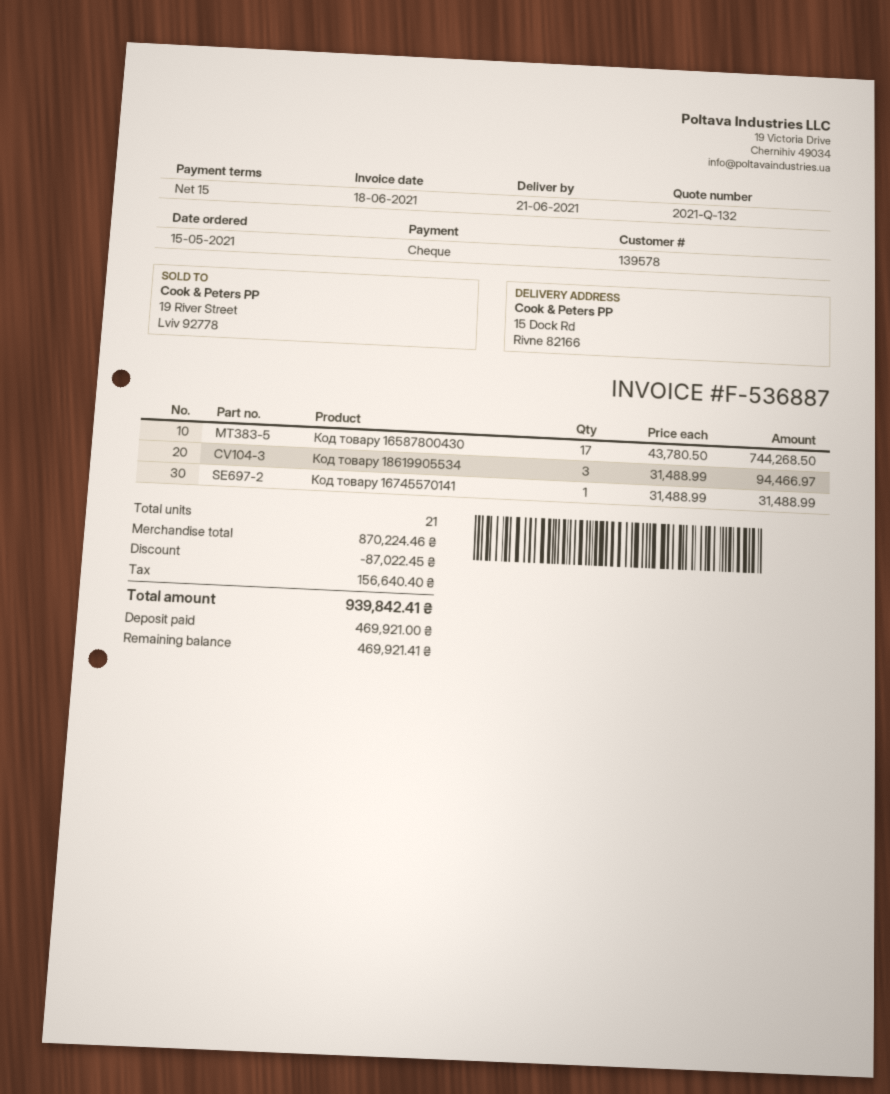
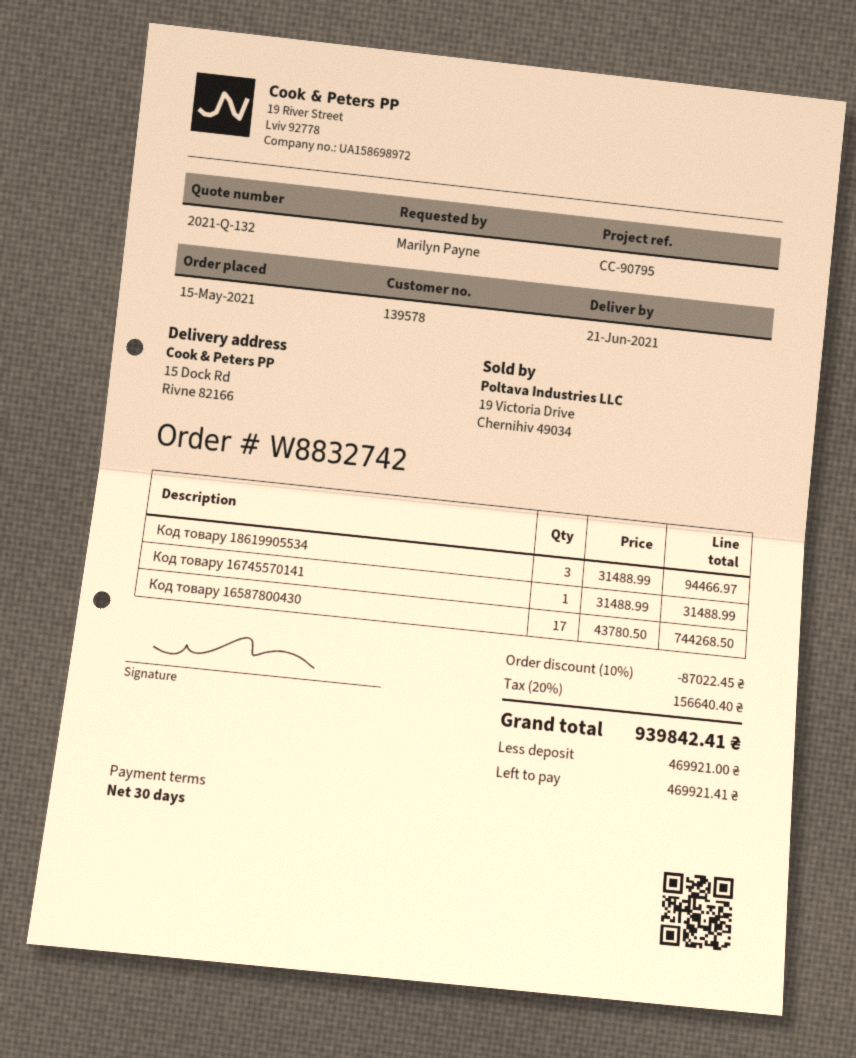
payment terms: 15 days -> 30 days

